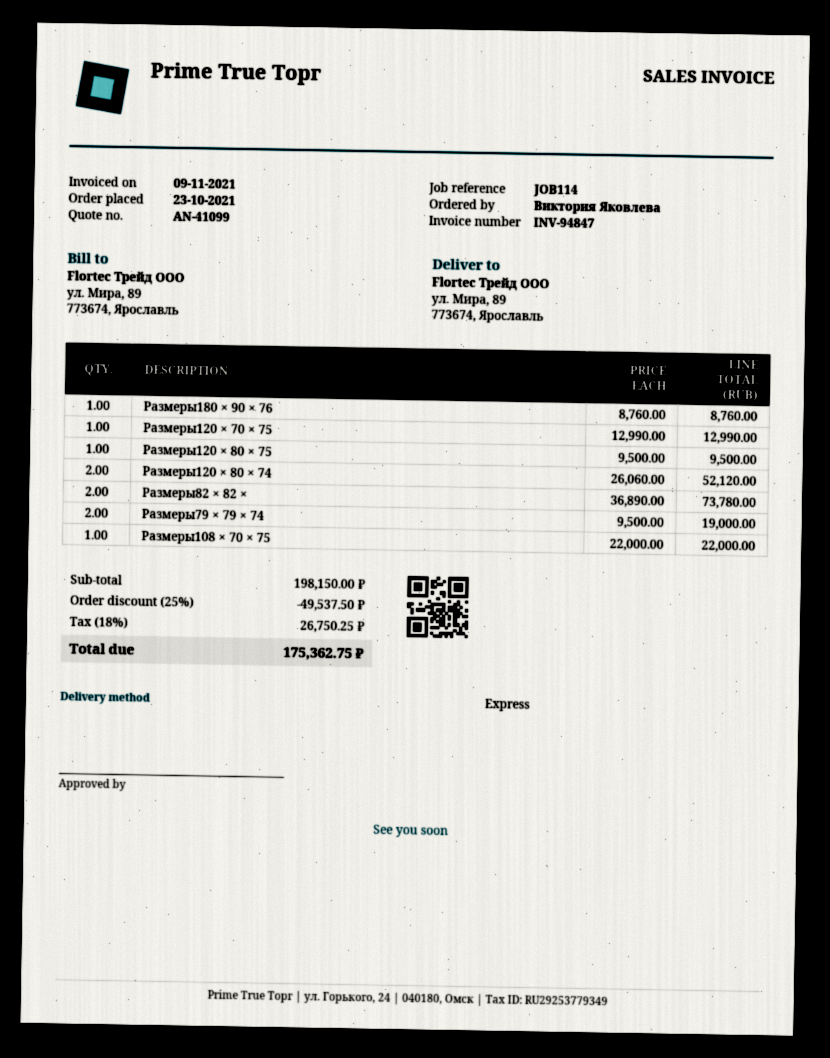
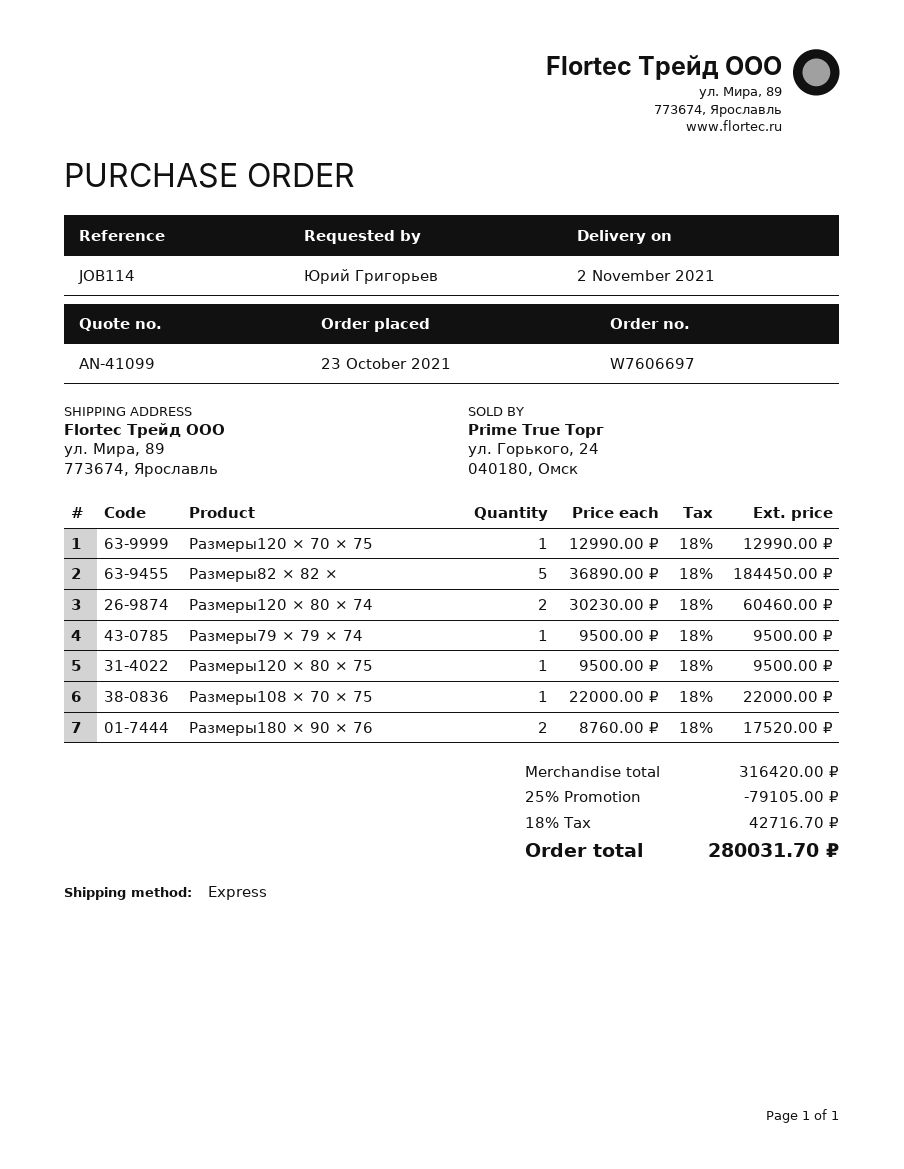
ordered by: Виктория Яковлева -> Юрий Григорьев
Размеры180 × 90 × 76: 1 x 8760.00 = 8760.00 -> 2 x 8760.00 = 17520.00
Размеры120 × 80 × 74: 2 x 26060.00 = 52120.00 -> 2 x 30230.00 = 60460.00
Размеры82 × 82 ×: 2 x 36890.00 = 73780.00 -> 5 x 36890.00 = 184450.00
Размеры79 × 79 × 74: 2 x 9500.00 = 19000.00 -> 1 x 9500.00 = 9500.00
subtotal: 198150.00 -> 316420.00
discount: 25% = 49537.50 -> 25% = 79105.00
tax: 18% = 26750.25 -> 18% = 42716.70
total: 175362.75 -> 280031.70

